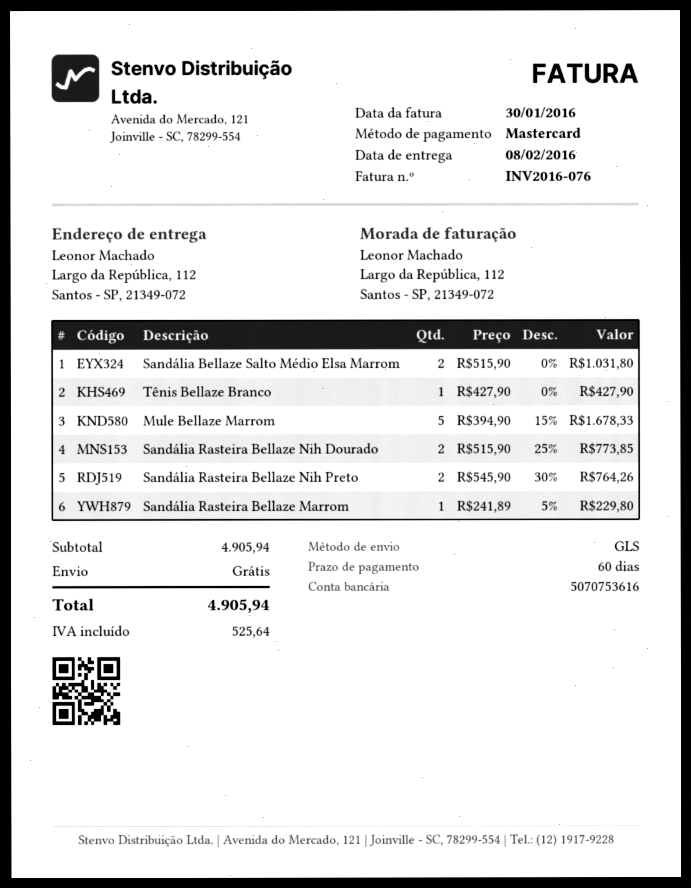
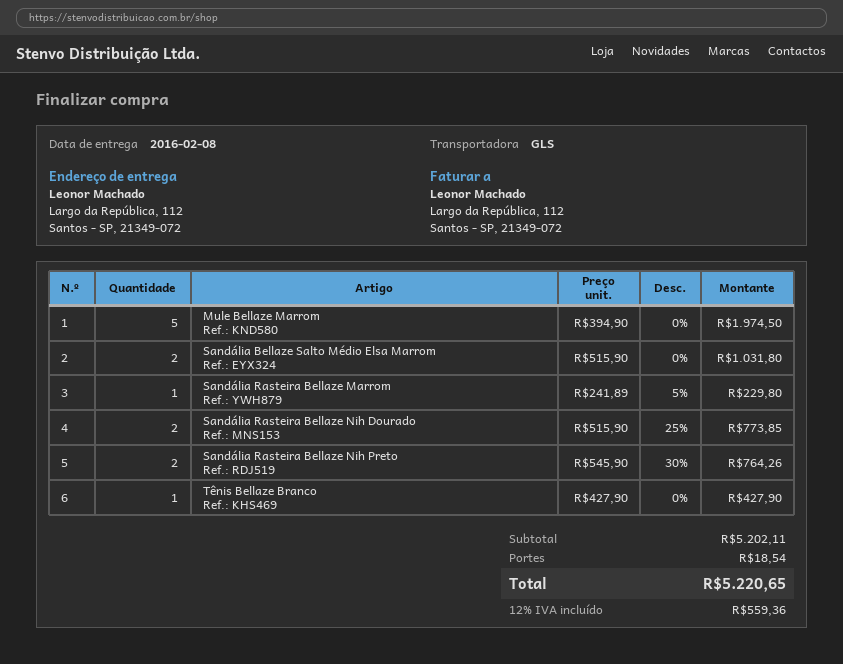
Mule Bellaze Marrom: 5 x 394.90 - 15% = 1678.33 -> 5 x 394.90 = 1974.50
subtotal: 4905.94 -> 5202.11
shipping: 0.00 -> 18.54
tax: 525.64 -> 559.36
total: 4905.94 -> 5220.65

